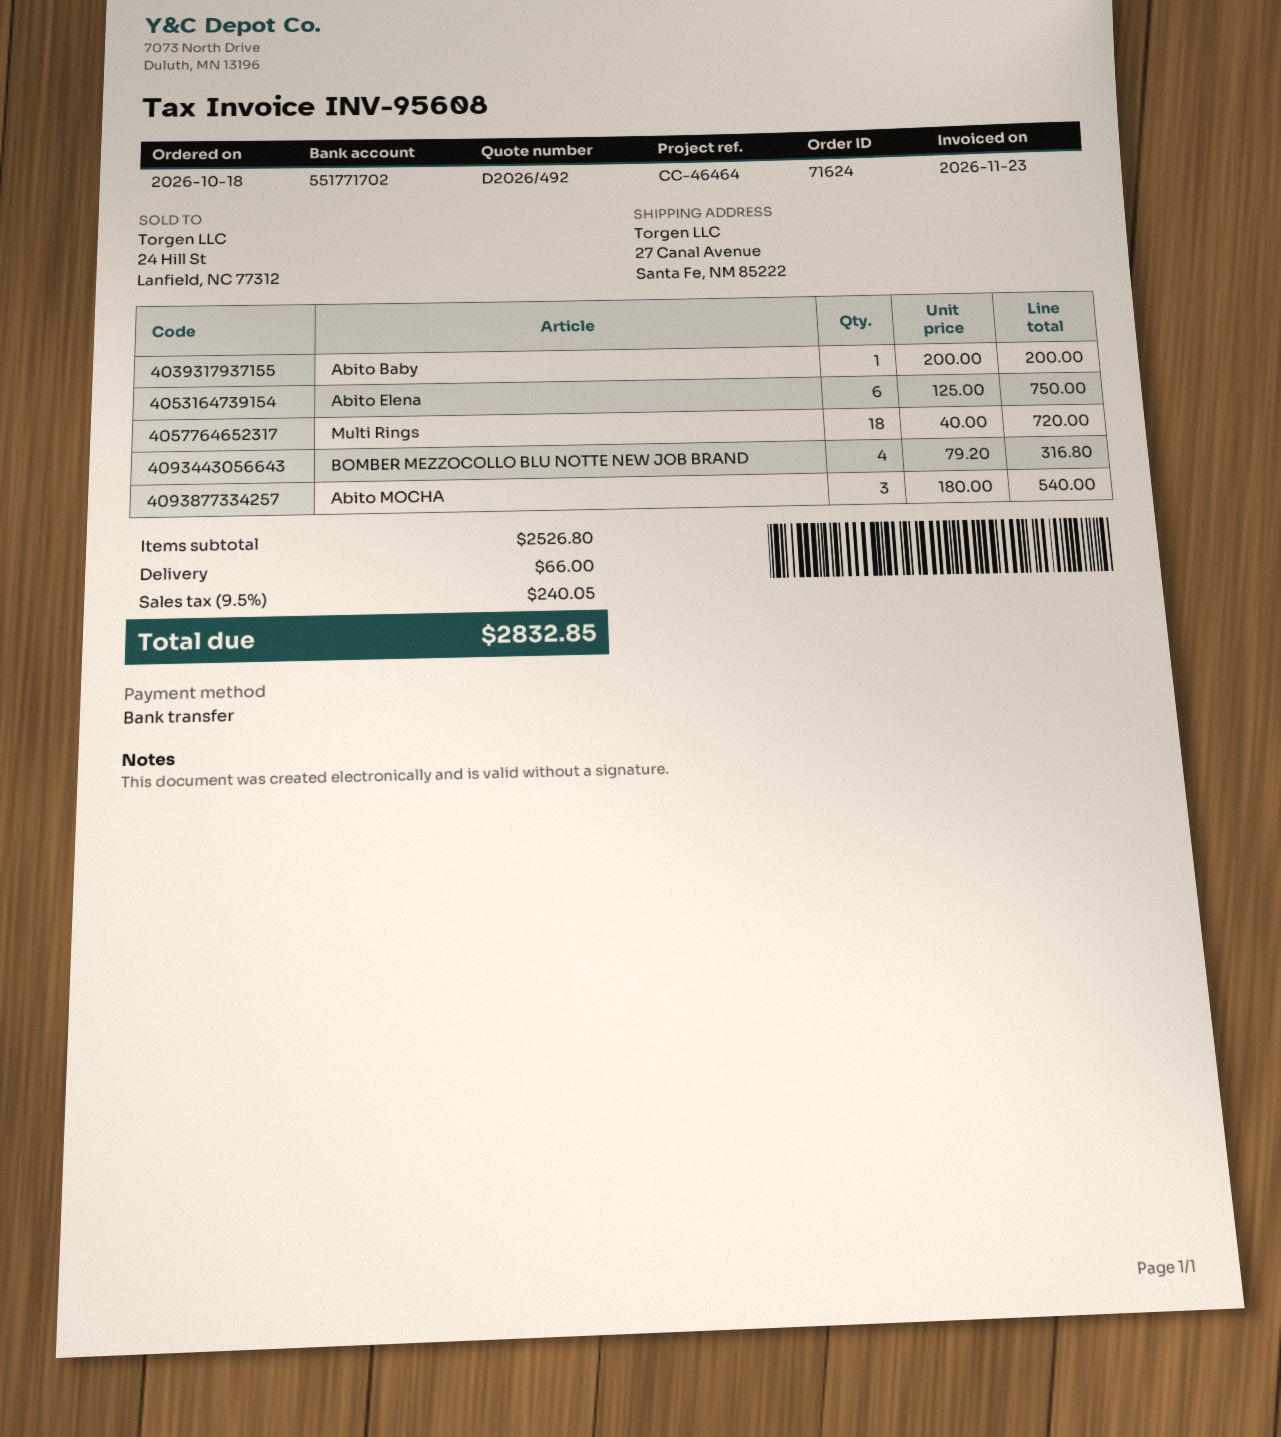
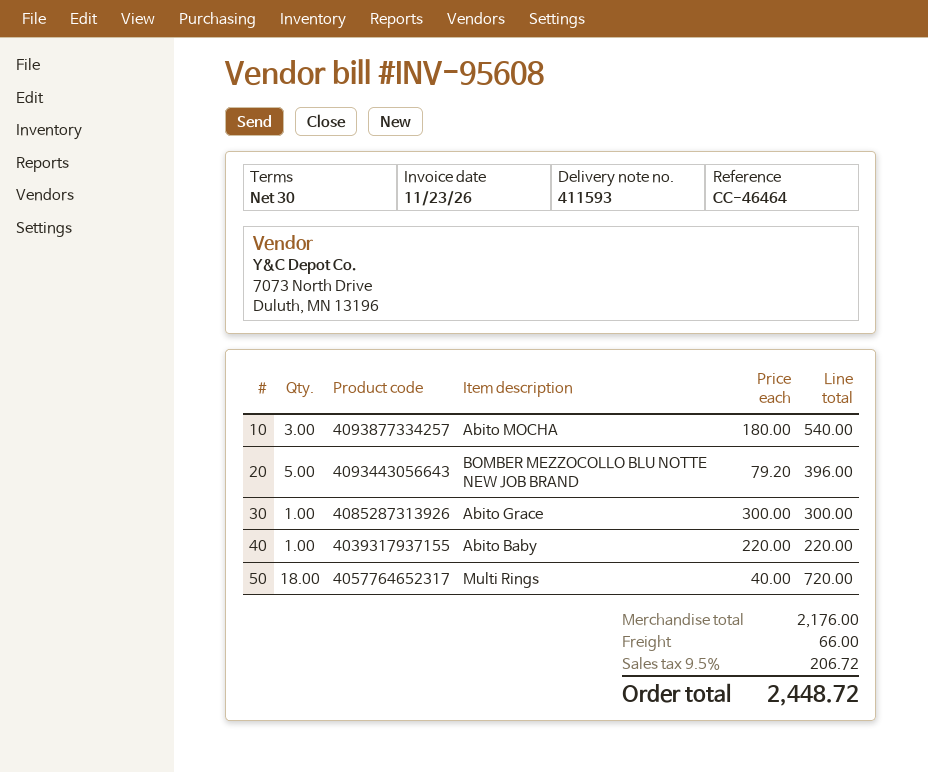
Abito Baby: 1 x 200.00 = 200.00 -> 1 x 220.00 = 220.00
Abito Elena: 6 x 125.00 = 750.00 -> none
BOMBER MEZZOCOLLO BLU NOTTE NEW JOB BRAND: 4 x 79.20 = 316.80 -> 5 x 79.20 = 396.00
Abito Grace: none -> 1 x 300.00 = 300.00
subtotal: 2526.80 -> 2176.00
tax: 9.5% = 240.05 -> 9.5% = 206.72
total: 2832.85 -> 2448.72

